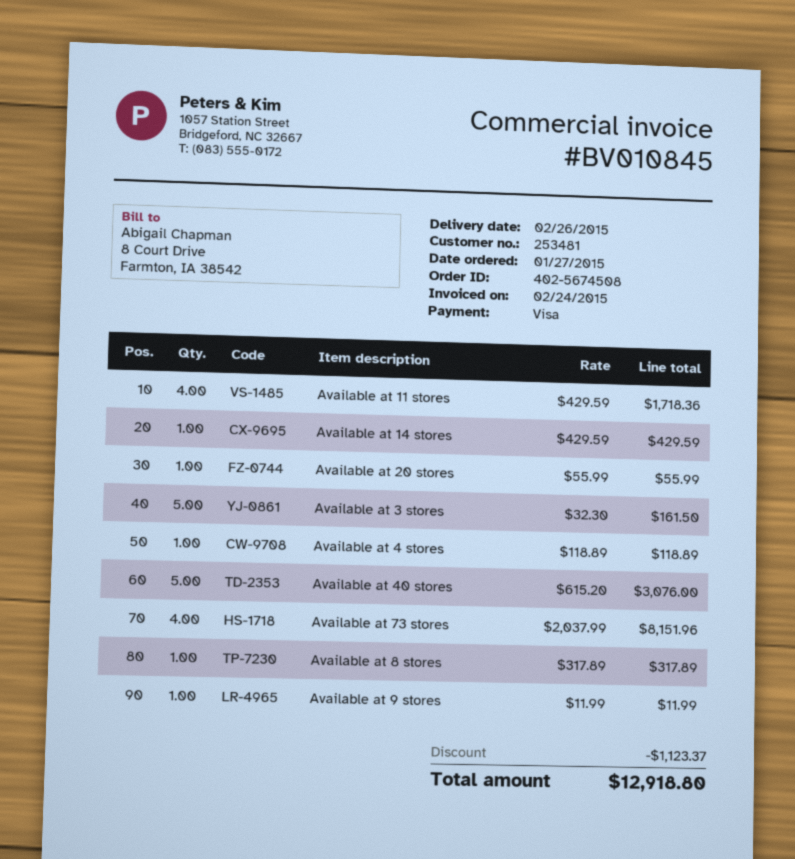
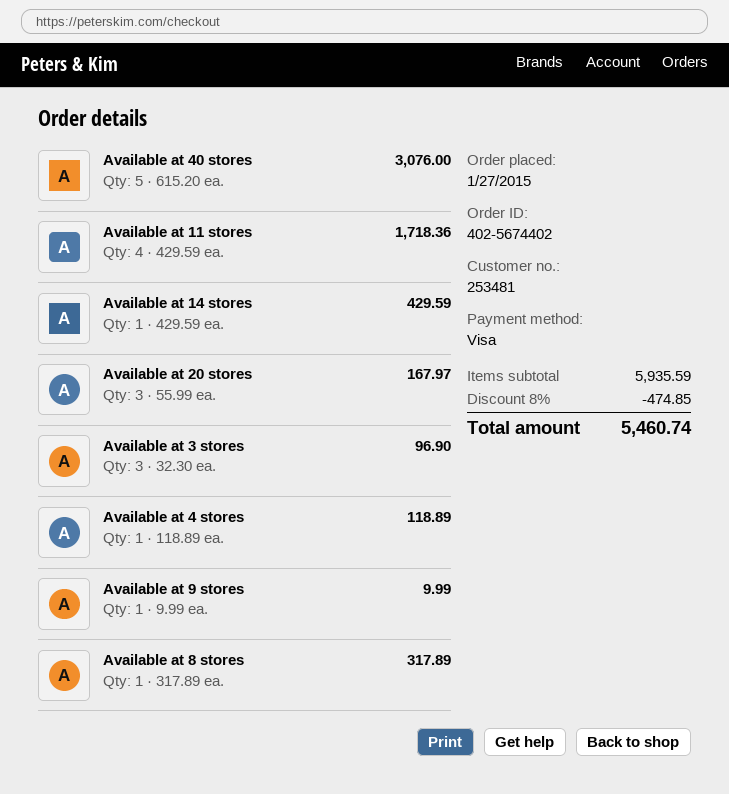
order number: 402-5674508 -> 402-5674402
Available at 20 stores: 1 x 55.99 = 55.99 -> 3 x 55.99 = 167.97
Available at 3 stores: 5 x 32.30 = 161.50 -> 3 x 32.30 = 96.90
Available at 73 stores: 4 x 2037.99 = 8151.96 -> none
Available at 9 stores: 1 x 11.99 = 11.99 -> 1 x 9.99 = 9.99
discount: 1123.37 -> 474.85
total: 12918.80 -> 5460.74

